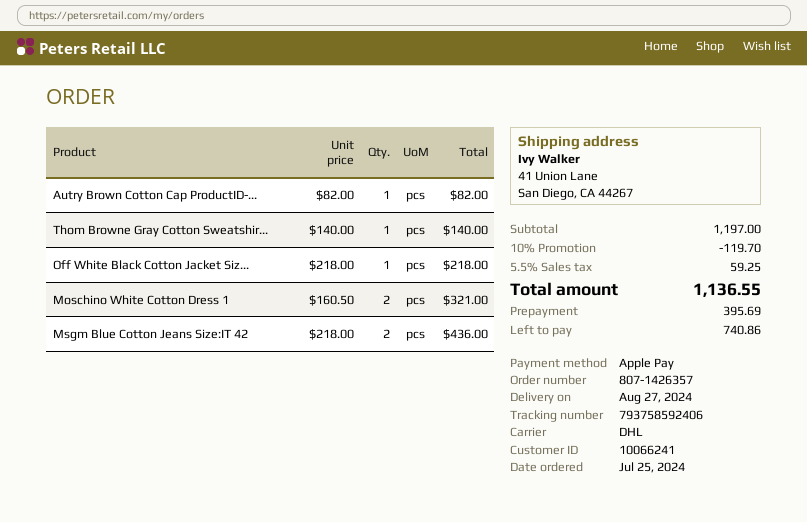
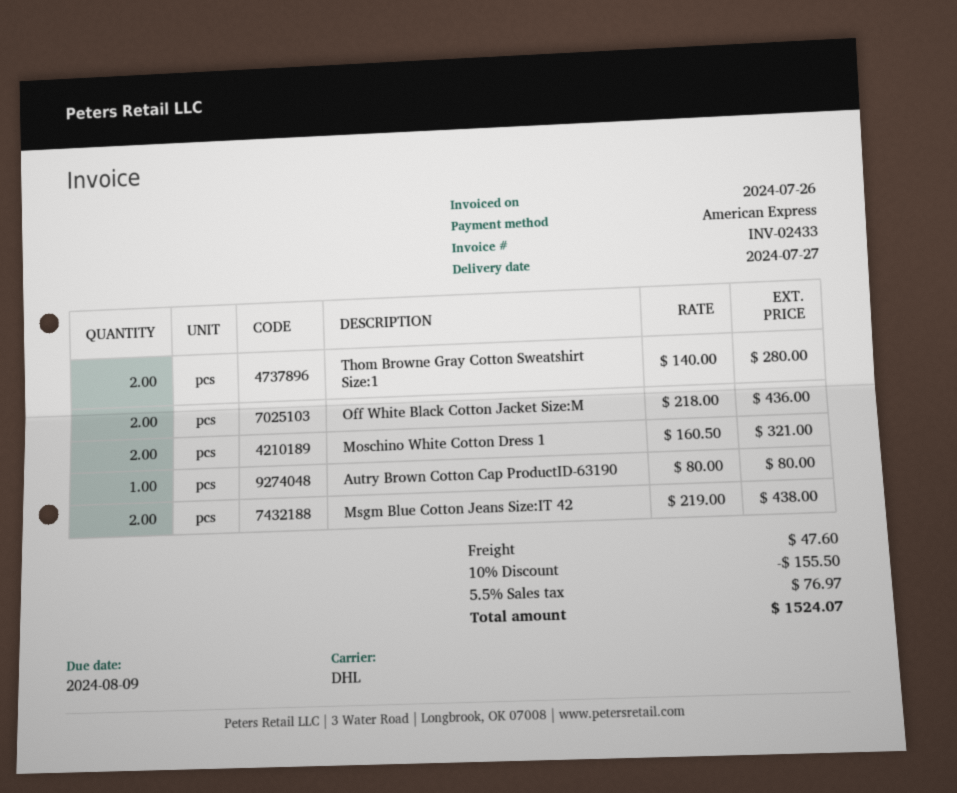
delivery date: 2024-08-27 -> 2024-07-27
payment method: Apple Pay -> American Express
Autry Brown Cotton Cap ProductID-...: 1 x 82.00 = 82.00 -> 1 x 80.00 = 80.00
Thom Browne Gray Cotton Sweatshir...: 1 x 140.00 = 140.00 -> 2 x 140.00 = 280.00
Off White Black Cotton Jacket Siz...: 1 x 218.00 = 218.00 -> 2 x 218.00 = 436.00
Msgm Blue Cotton Jeans Size:IT 42: 2 x 218.00 = 436.00 -> 2 x 219.00 = 438.00
discount: 10% = 119.70 -> 10% = 155.50
shipping: none -> 47.60
tax: 5.5% = 59.25 -> 5.5% = 76.97
total: 1136.55 -> 1524.07

